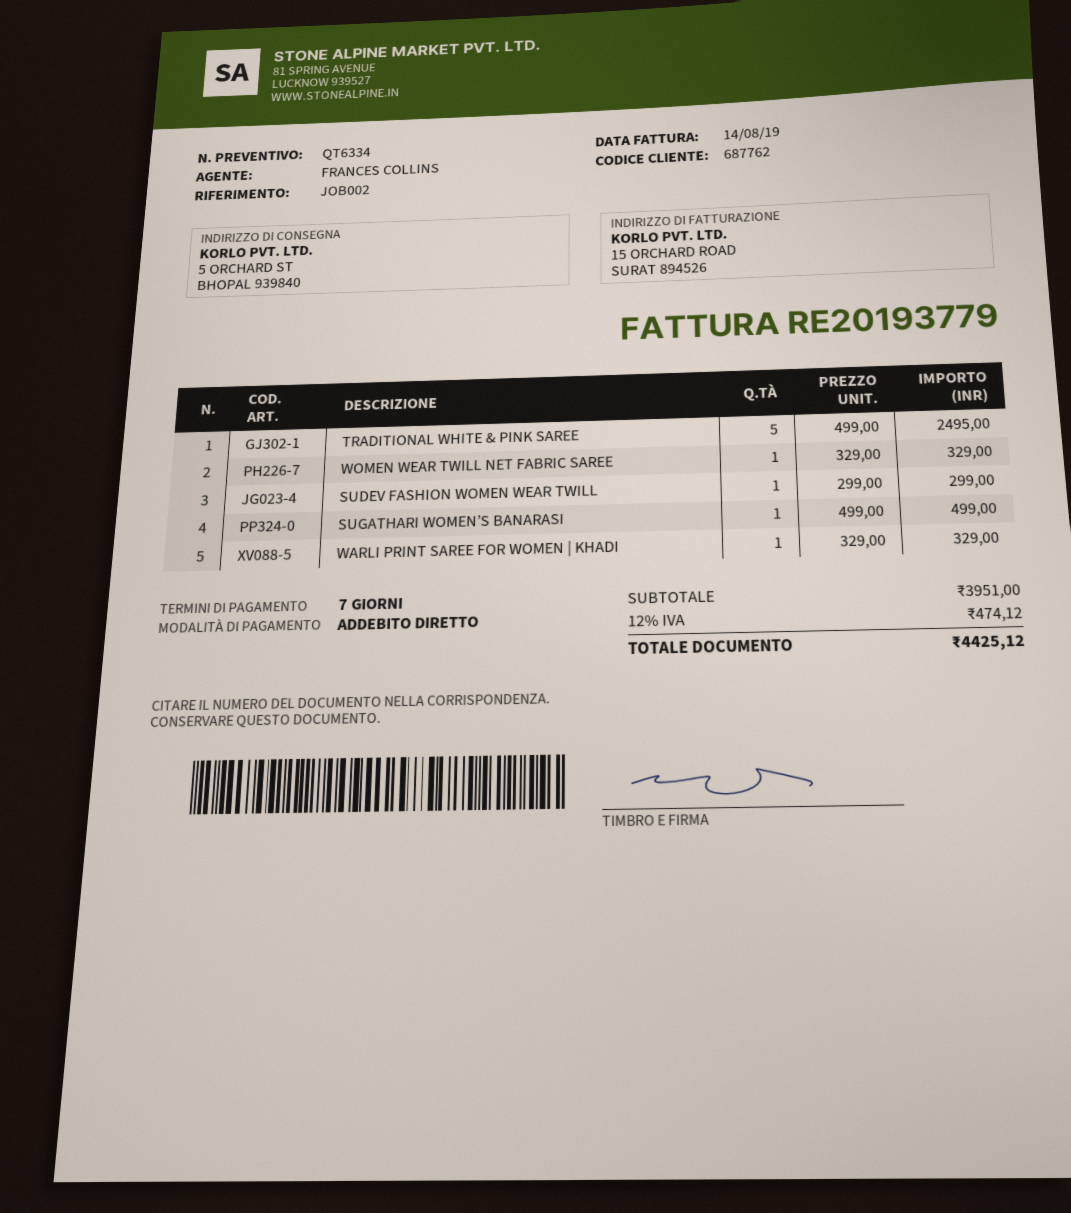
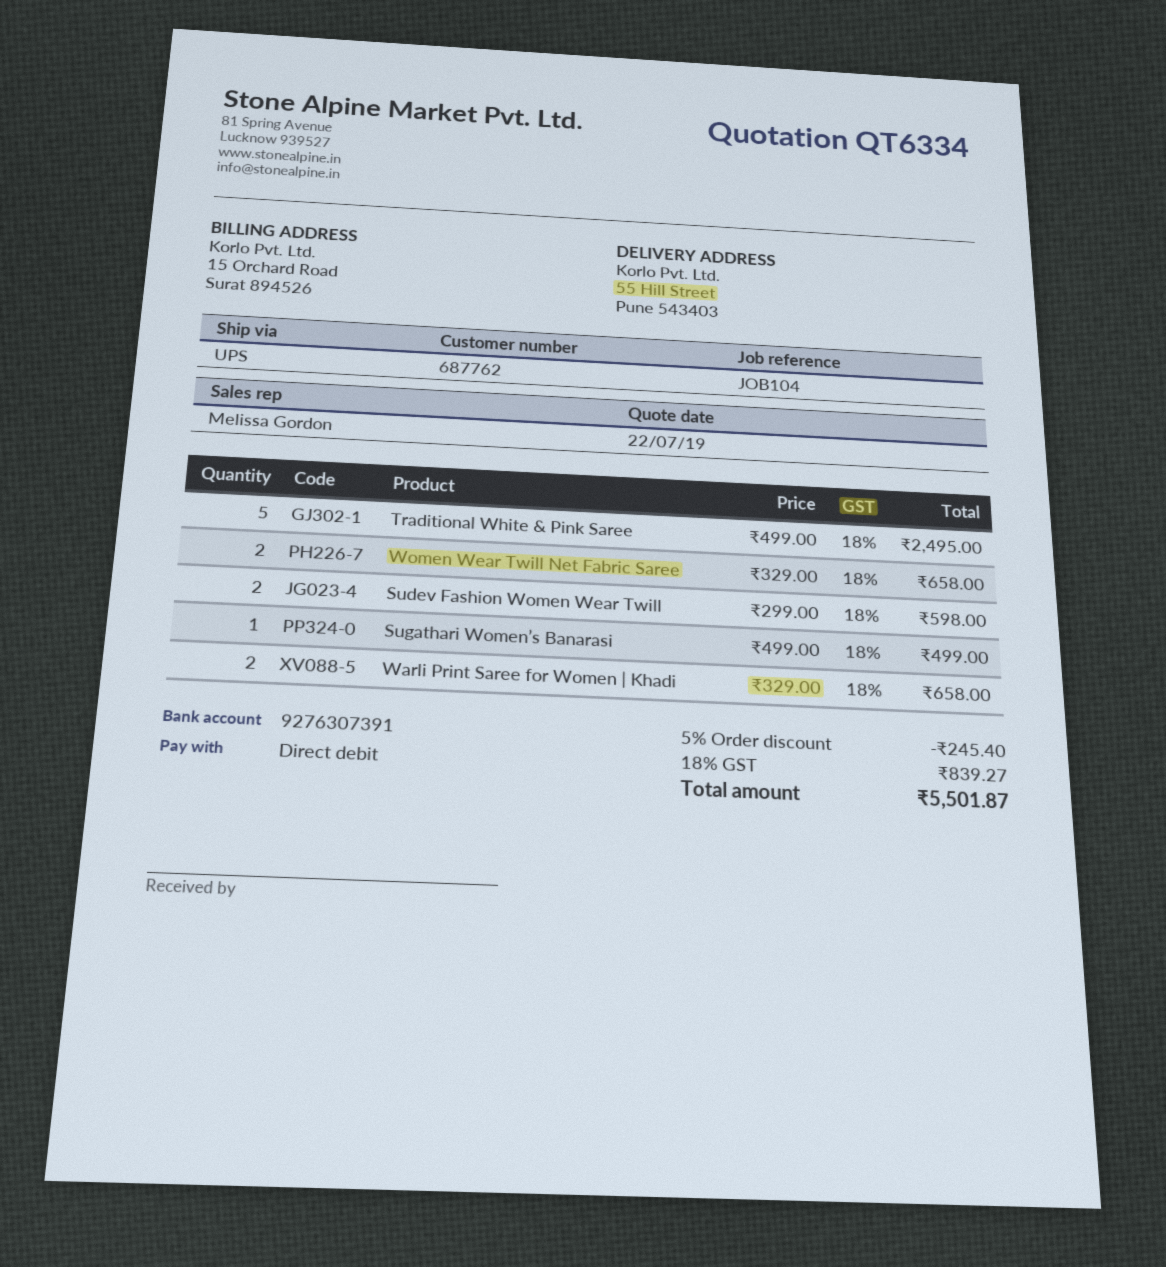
reference: JOB002 -> JOB104
sales rep: FRANCES COLLINS -> Melissa Gordon
ship to: 5 ORCHARD ST, BHOPAL 939840 -> 55 Hill Street, Pune 543403
WOMEN WEAR TWILL NET FABRIC SAREE: 1 x 329.00 = 329.00 -> 2 x 329.00 = 658.00
SUDEV FASHION WOMEN WEAR TWILL: 1 x 299.00 = 299.00 -> 2 x 299.00 = 598.00
WARLI PRINT SAREE FOR WOMEN | KHADI: 1 x 329.00 = 329.00 -> 2 x 329.00 = 658.00
discount: none -> 5% = 245.40
tax: 12% = 474.12 -> 18% = 839.27
total: 4425.12 -> 5501.87

